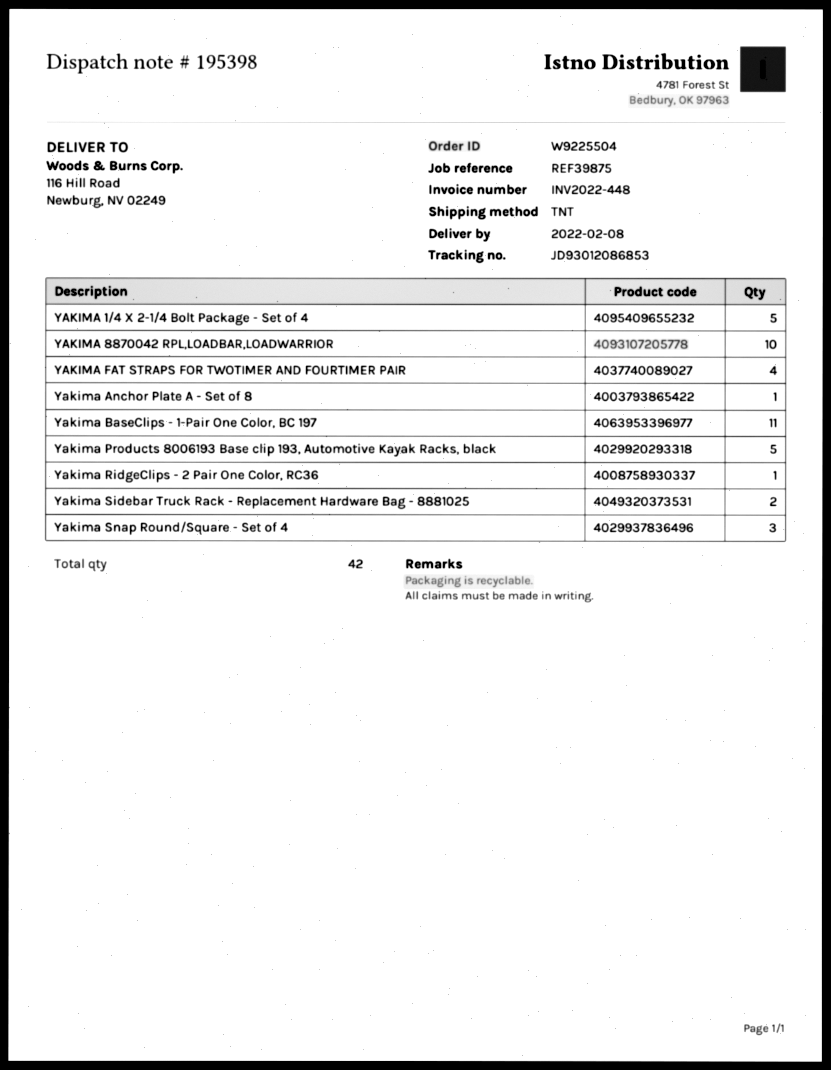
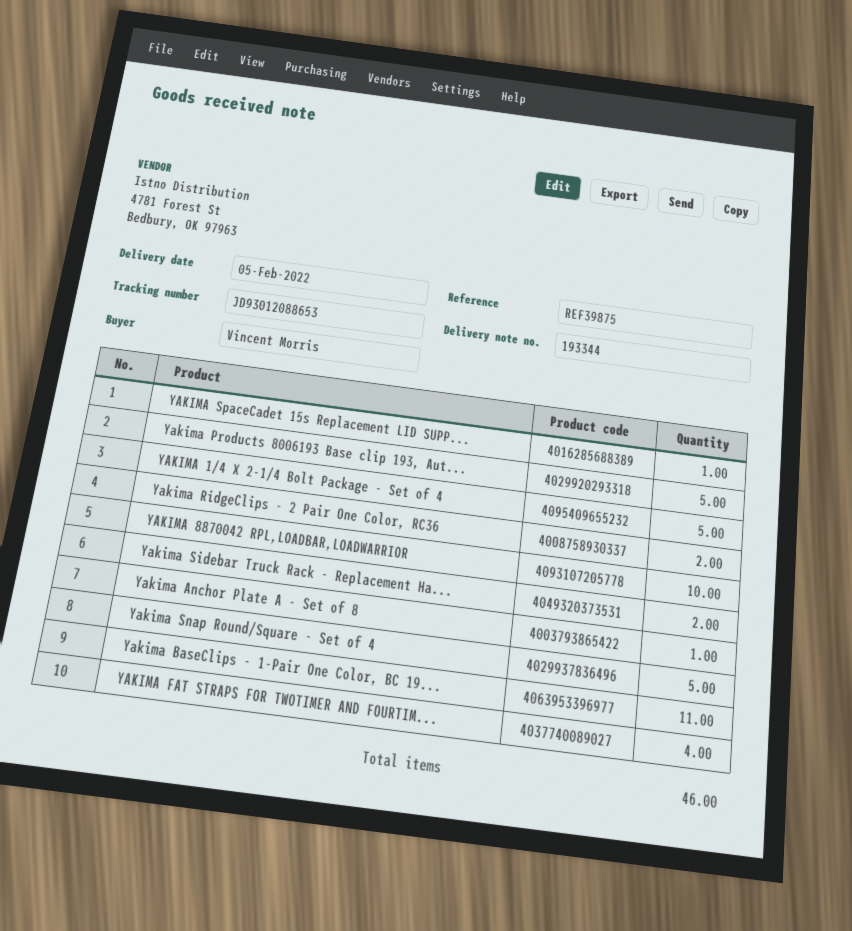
delivery note number: 195398 -> 193344
delivery date: 2022-02-08 -> 2022-02-05
tracking number: JD93012086853 -> JD93012088653
Yakima RidgeClips - 2 Pair One Color, RC36: 1 -> 2
Yakima Snap Round/Square - Set of 4: 3 -> 5
YAKIMA SpaceCadet 15s Replacement LID SUPP...: none -> 1
total quantity: 42 -> 46

